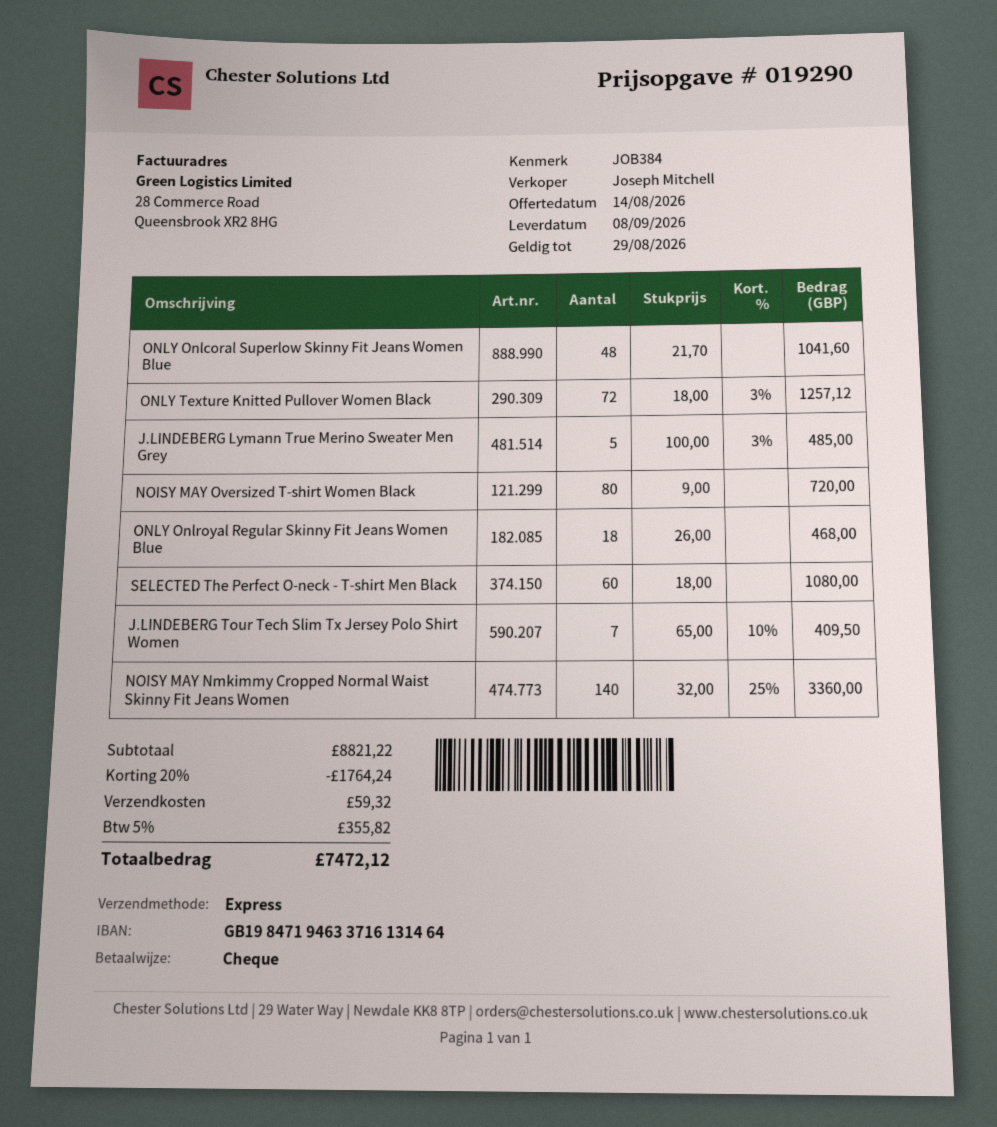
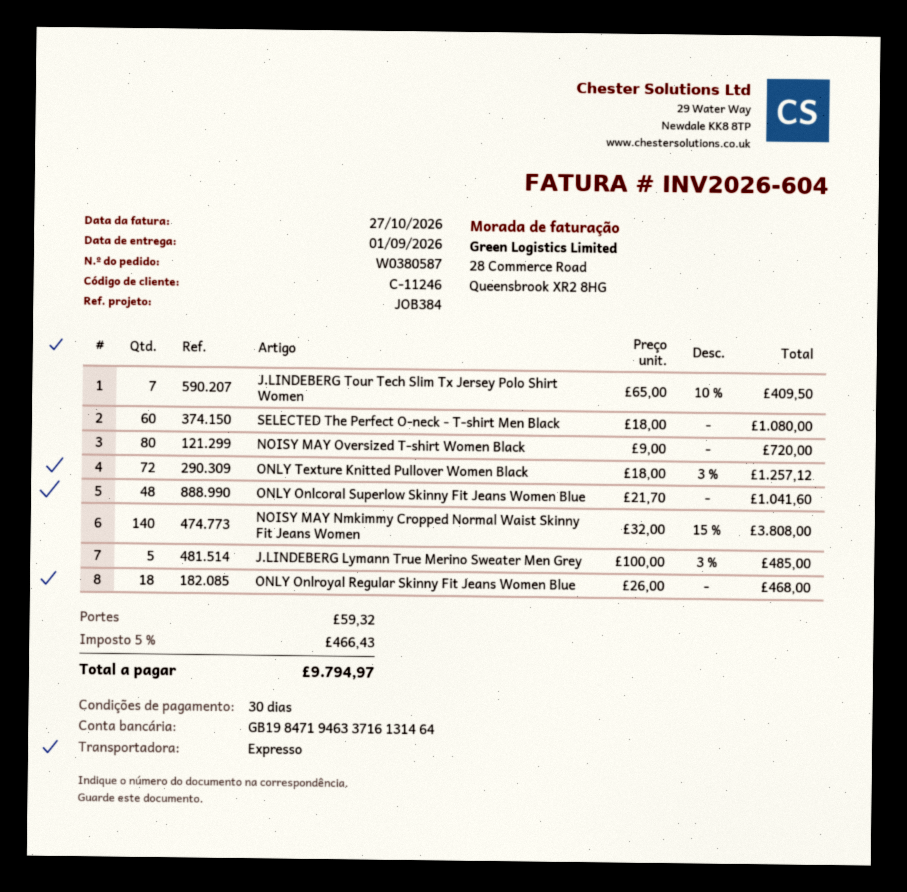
delivery date: 2026-09-08 -> 2026-09-01
NOISY MAY Nmkimmy Cropped Normal Waist Skinny Fit Jeans Women: 140 x 32.00 - 25% = 3360.00 -> 140 x 32.00 - 15% = 3808.00
discount: 20% = 1764.24 -> none
tax: 5% = 355.82 -> 5% = 466.43
total: 7472.12 -> 9794.97

